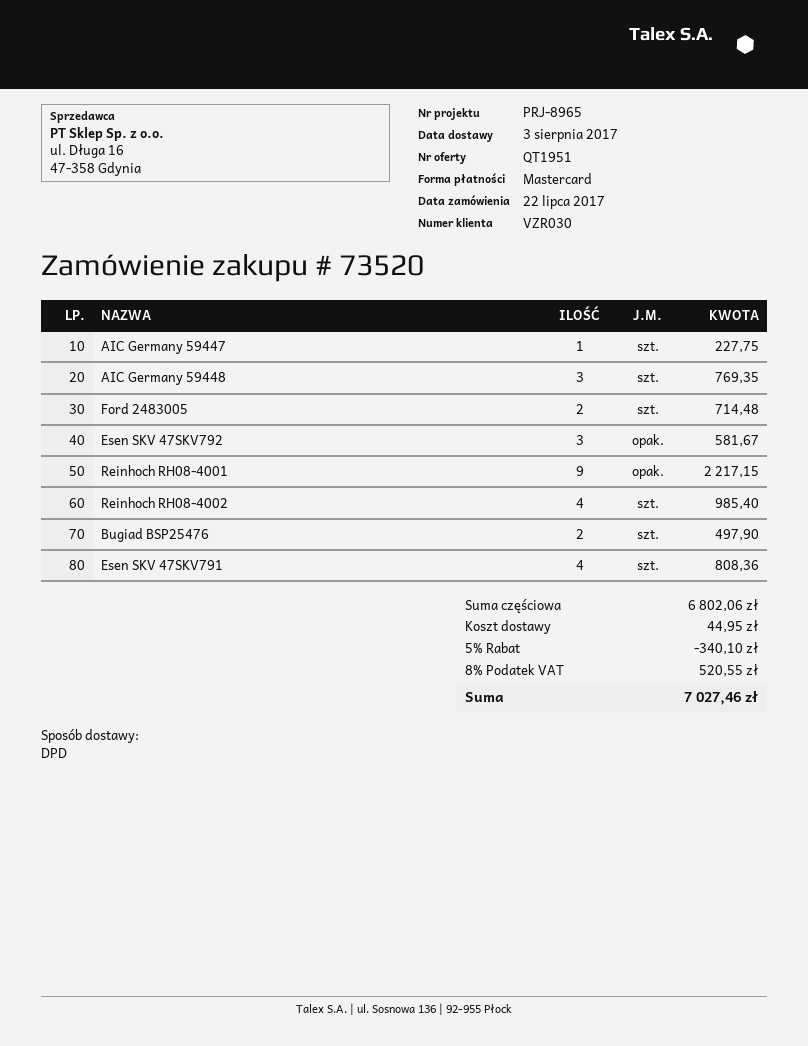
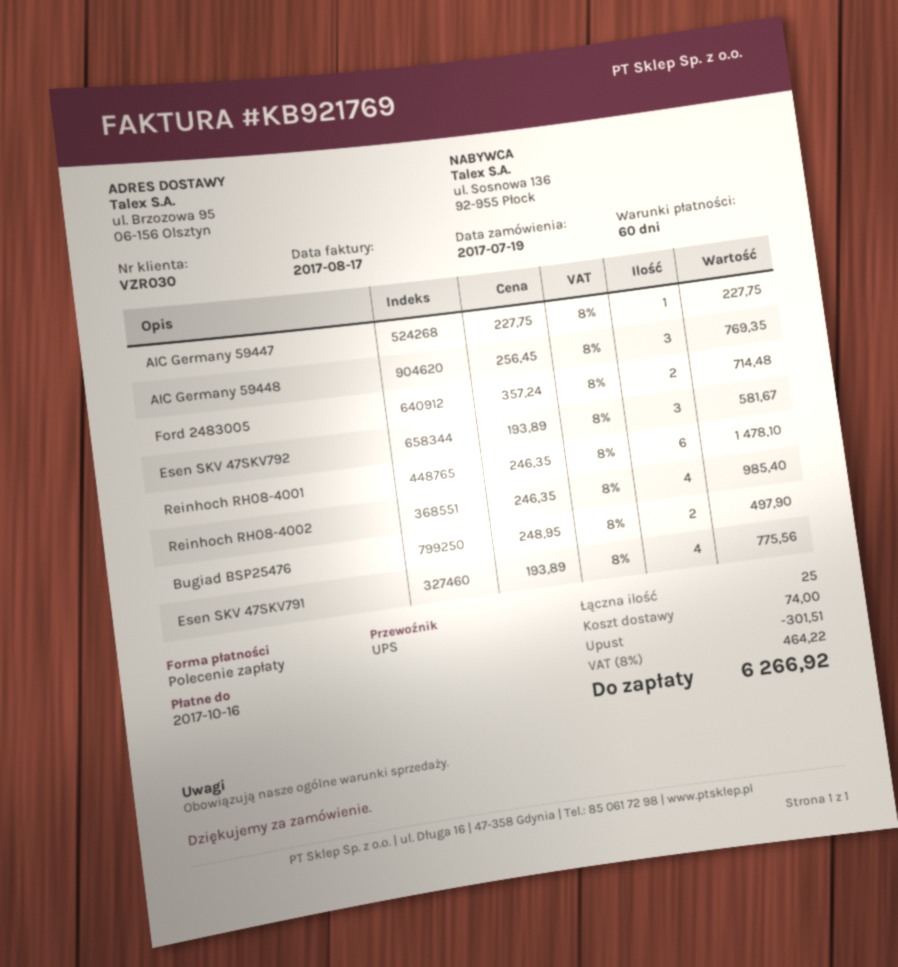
order date: 2017-07-22 -> 2017-07-19
payment method: Mastercard -> direct debit
shipping method: DPD -> UPS
Reinhoch RH08-4001: 9 for 2217.15 -> 6 for 1478.10
Esen SKV 47SKV791: 4 for 808.36 -> 4 for 775.56
discount: 340.10 -> 301.51
shipping: 44.95 -> 74.00
tax: 8% = 520.55 -> 8% = 464.22
total: 7027.46 -> 6266.92

